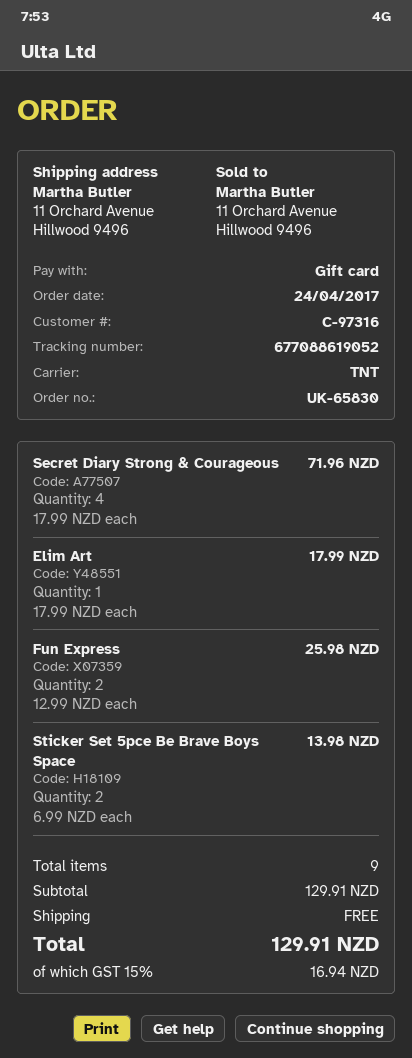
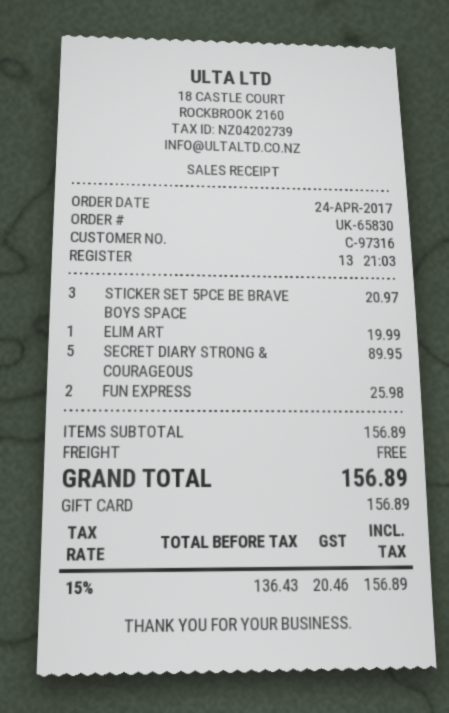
Secret Diary Strong & Courageous: 4 for 71.96 -> 5 for 89.95
Elim Art: 1 for 17.99 -> 1 for 19.99
Sticker Set 5pce Be Brave Boys Space: 2 for 13.98 -> 3 for 20.97
subtotal: 129.91 -> 156.89
tax: 15% = 16.94 -> 15% = 20.46
total: 129.91 -> 156.89

